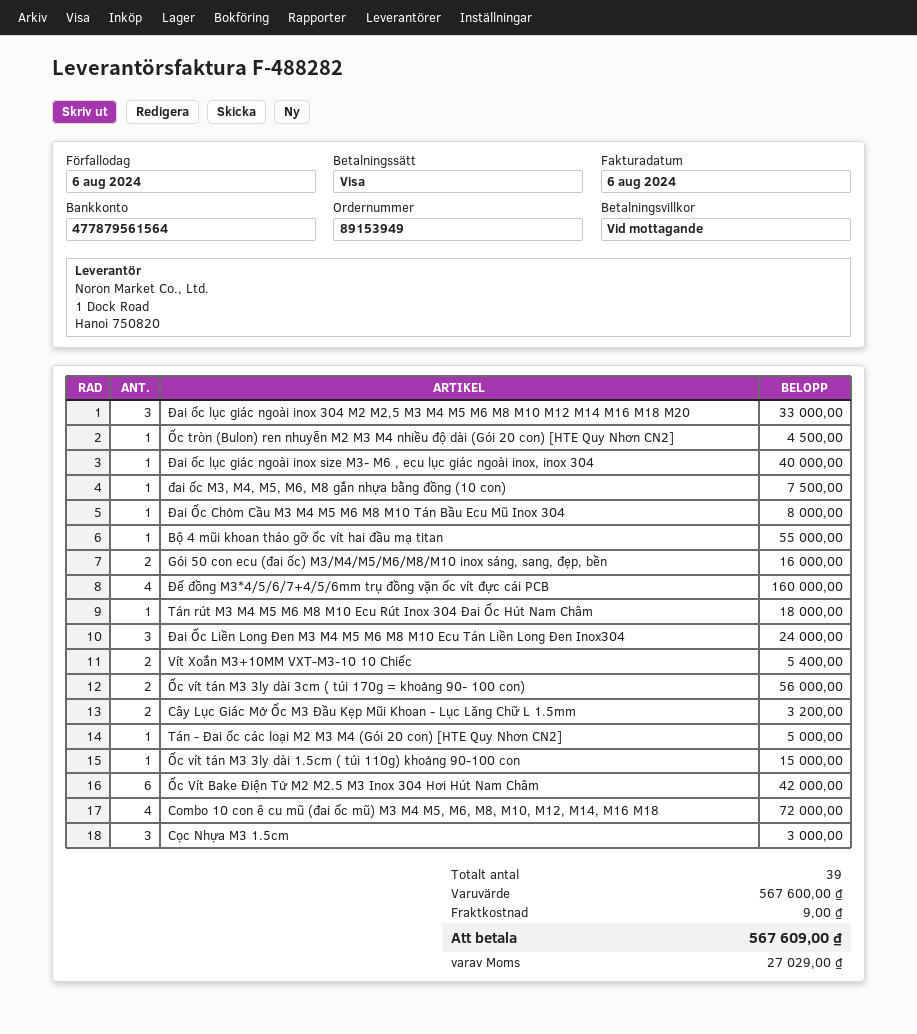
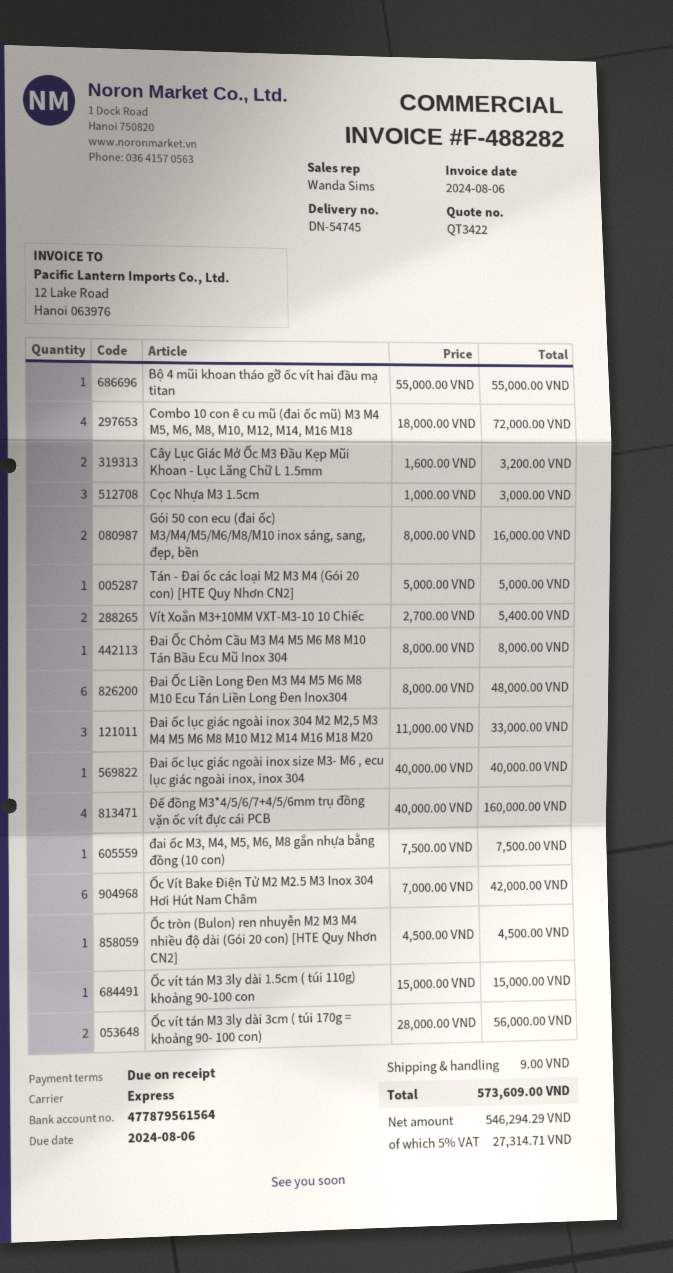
Tán rút M3 M4 M5 M6 M8 M10 Ecu Rút Inox 304 Đai Ốc Hút Nam Châm: 1 for 18000.00 -> none
Đai Ốc Liền Long Đen M3 M4 M5 M6 M8 M10 Ecu Tán Liền Long Đen Inox304: 3 for 24000.00 -> 6 for 48000.00
tax: 27029.00 -> 27314.71
total: 567609.00 -> 573609.00

